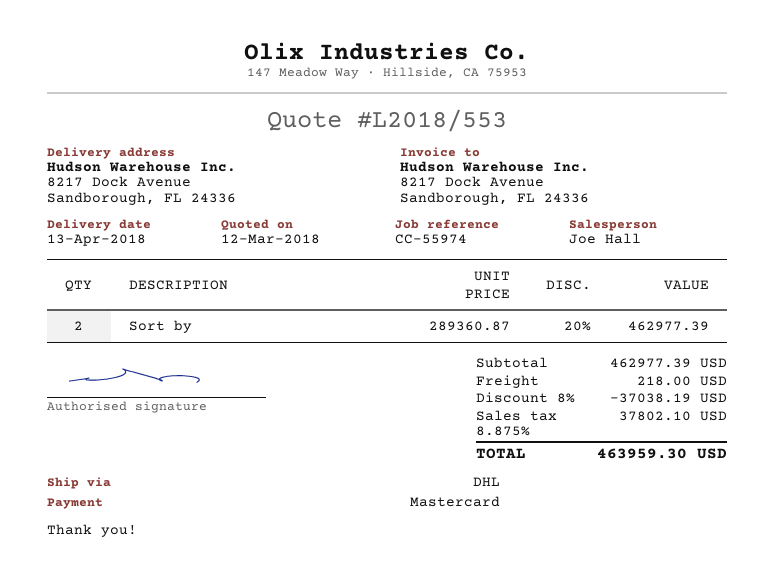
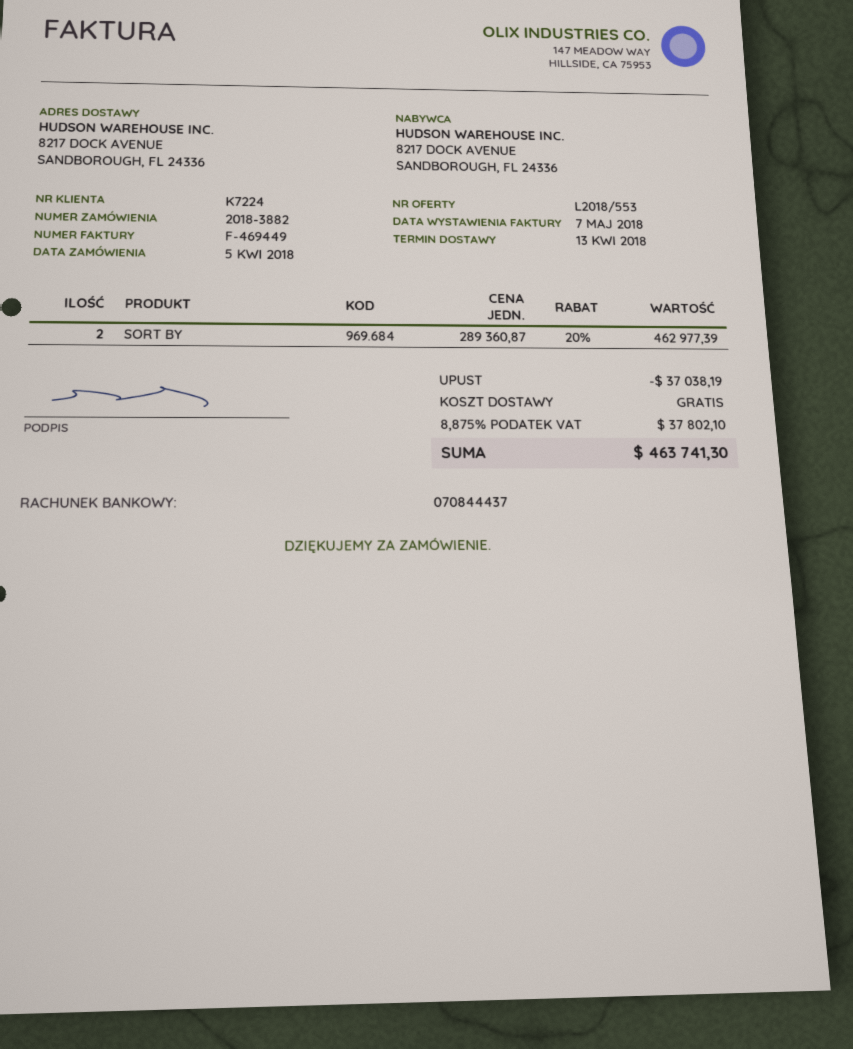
shipping: 218.00 -> 0.00
total: 463959.30 -> 463741.30

